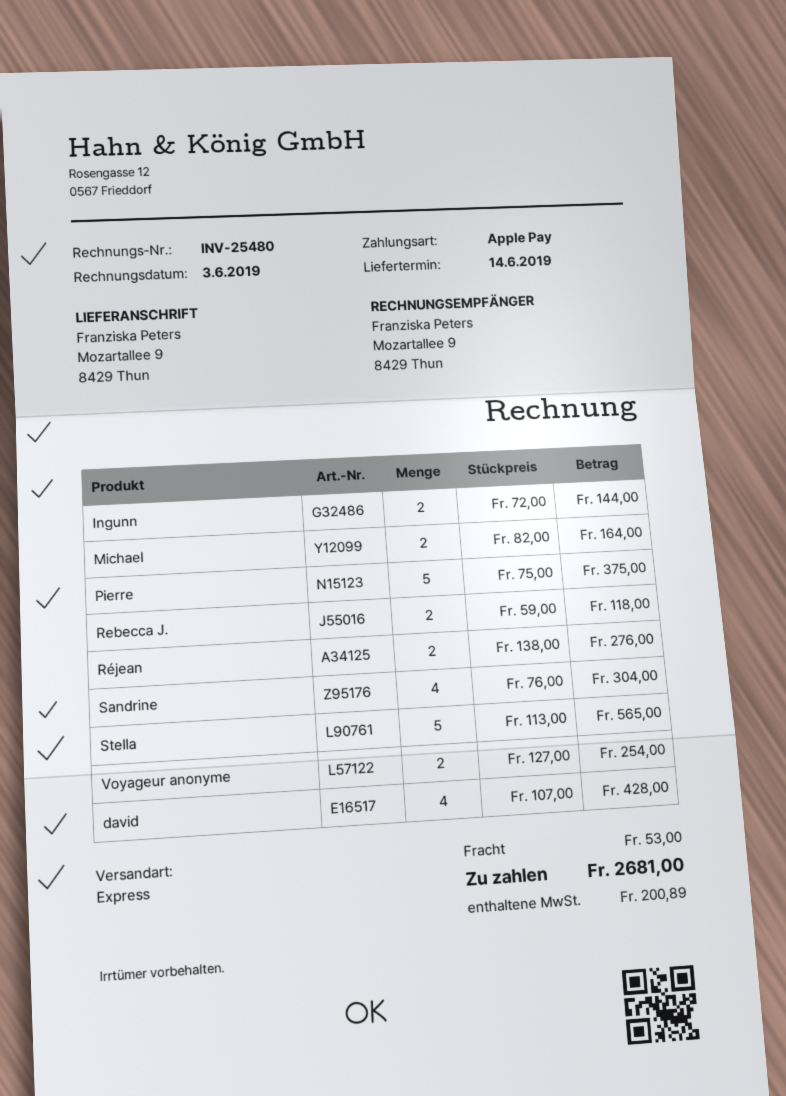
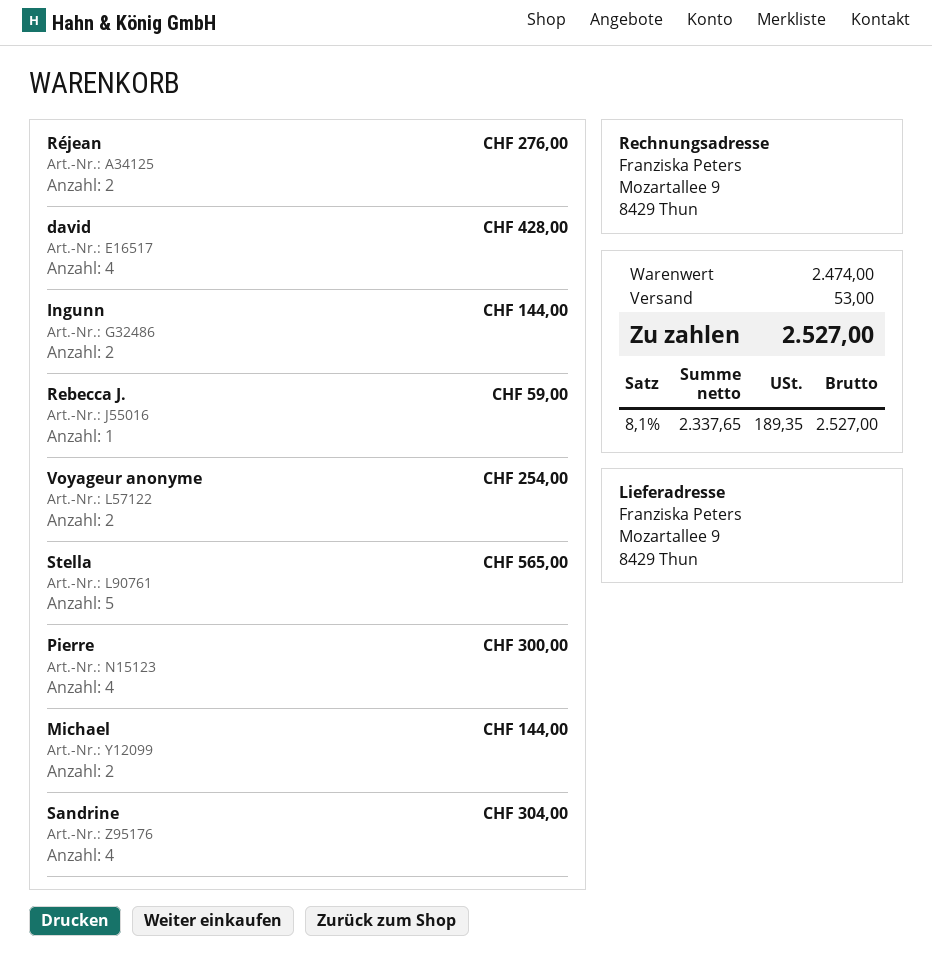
Michael: 2 for 164.00 -> 2 for 144.00
Pierre: 5 for 375.00 -> 4 for 300.00
Rebecca J.: 2 for 118.00 -> 1 for 59.00
tax: 200.89 -> 189.35
total: 2681.00 -> 2527.00

